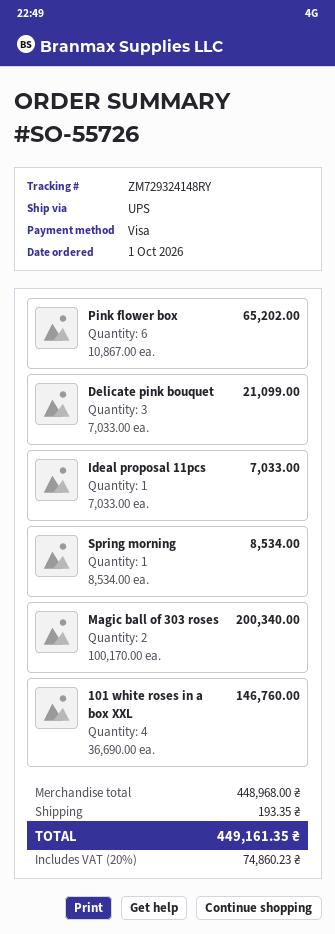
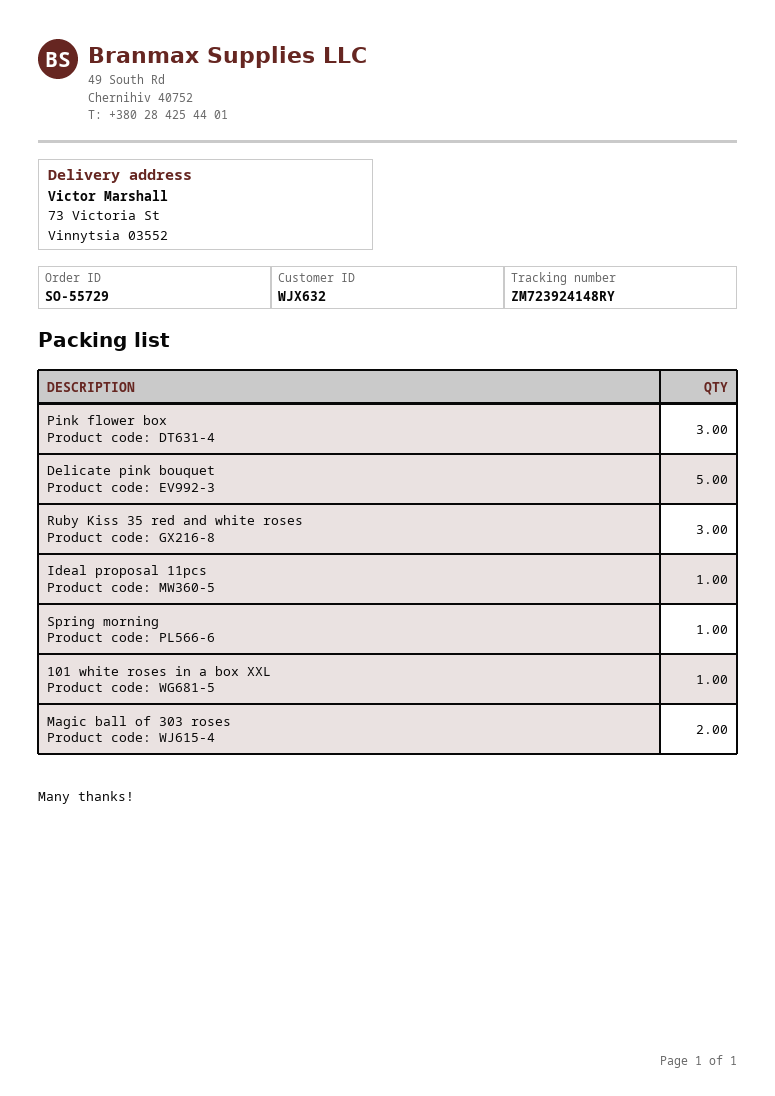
order number: SO-55726 -> SO-55729
tracking number: ZM729324148RY -> ZM723924148RY
Pink flower box: 6 -> 3
Delicate pink bouquet: 3 -> 5
101 white roses in a box XXL: 4 -> 1
Ruby Kiss 35 red and white roses: none -> 3

